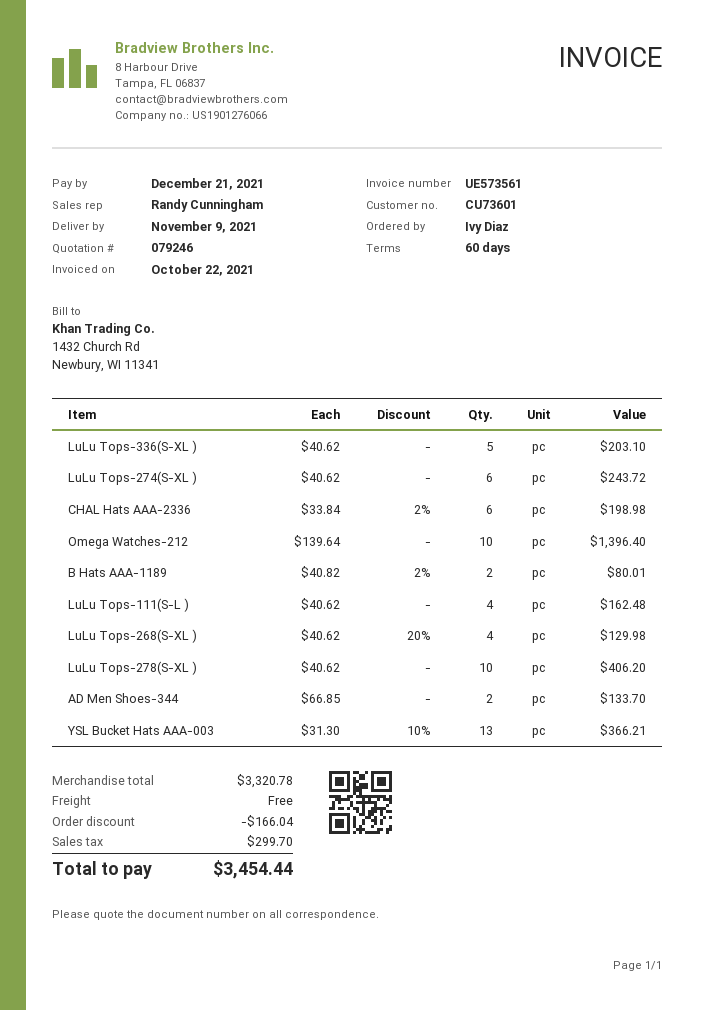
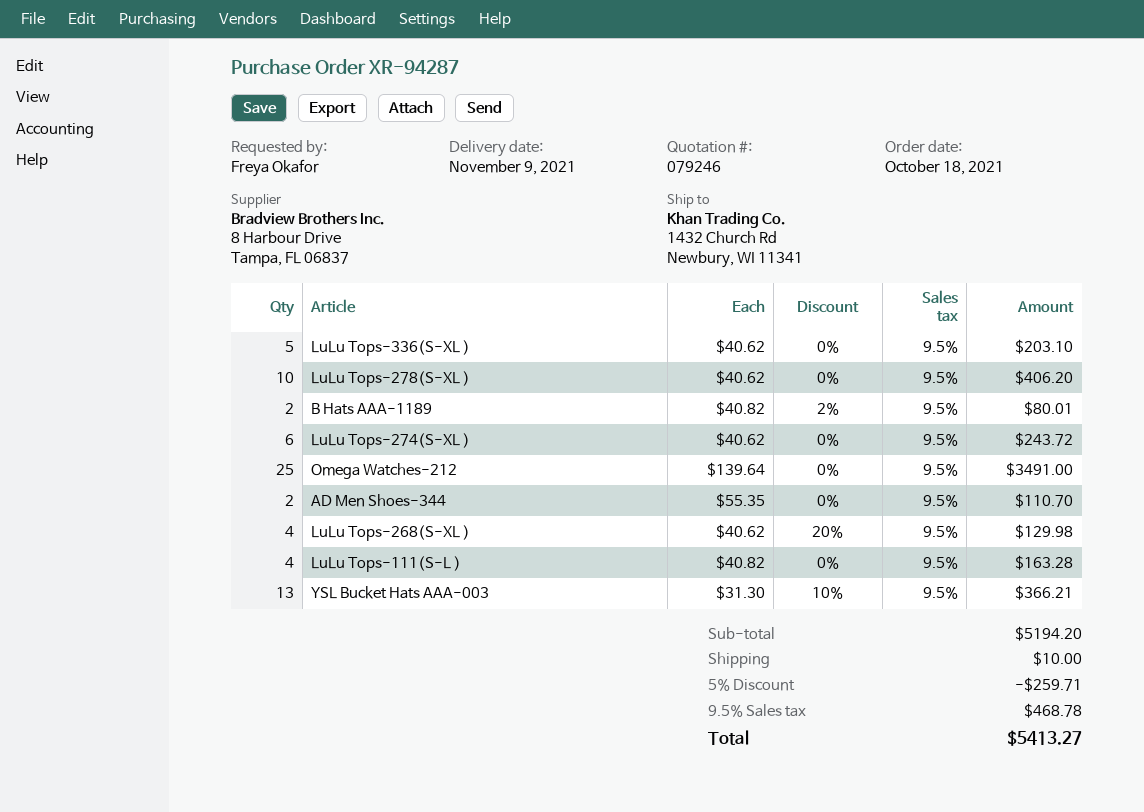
ordered by: Ivy Diaz -> Freya Okafor
CHAL Hats AAA-2336: 6 x 33.84 - 2% = 198.98 -> none
Omega Watches-212: 10 x 139.64 = 1396.40 -> 25 x 139.64 = 3491.00
LuLu Tops-111(S-L ): 4 x 40.62 = 162.48 -> 4 x 40.82 = 163.28
AD Men Shoes-344: 2 x 66.85 = 133.70 -> 2 x 55.35 = 110.70
subtotal: 3320.78 -> 5194.20
discount: 166.04 -> 259.71
shipping: 0.00 -> 10.00
tax: 299.70 -> 468.78
total: 3454.44 -> 5413.27

